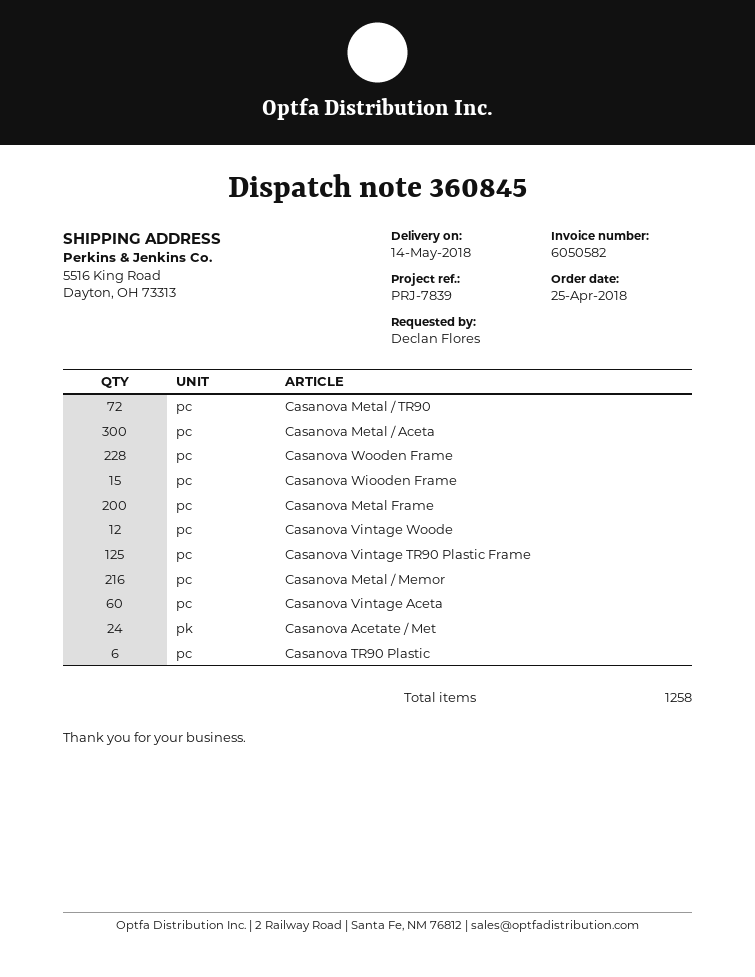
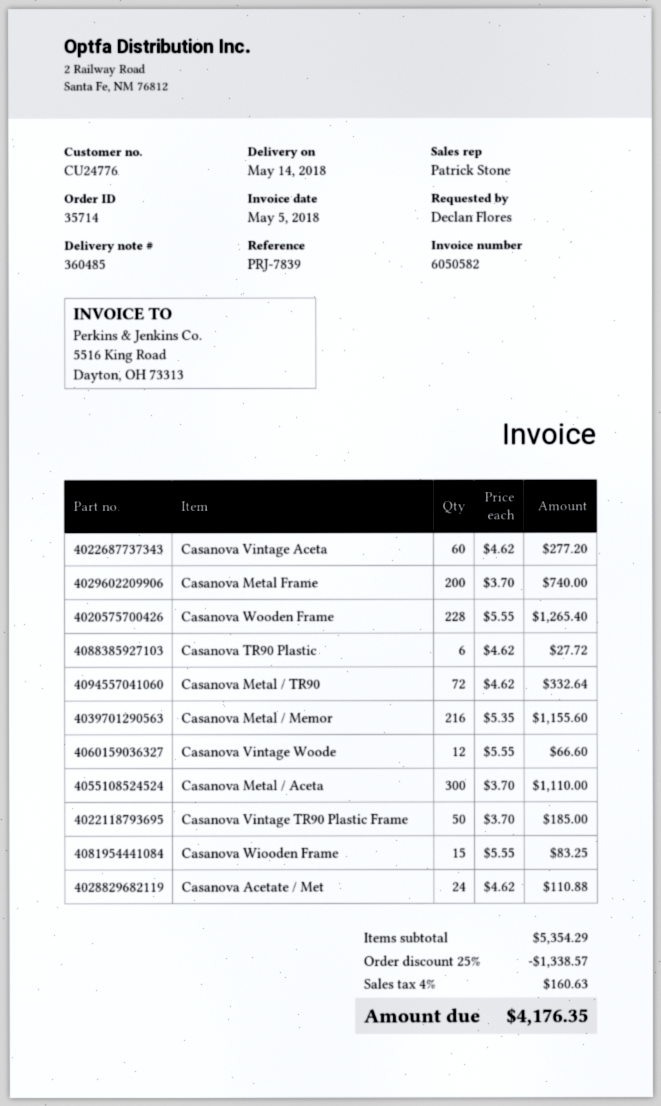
delivery note number: 360845 -> 360485
Casanova Vintage TR90 Plastic Frame: 125 -> 50

